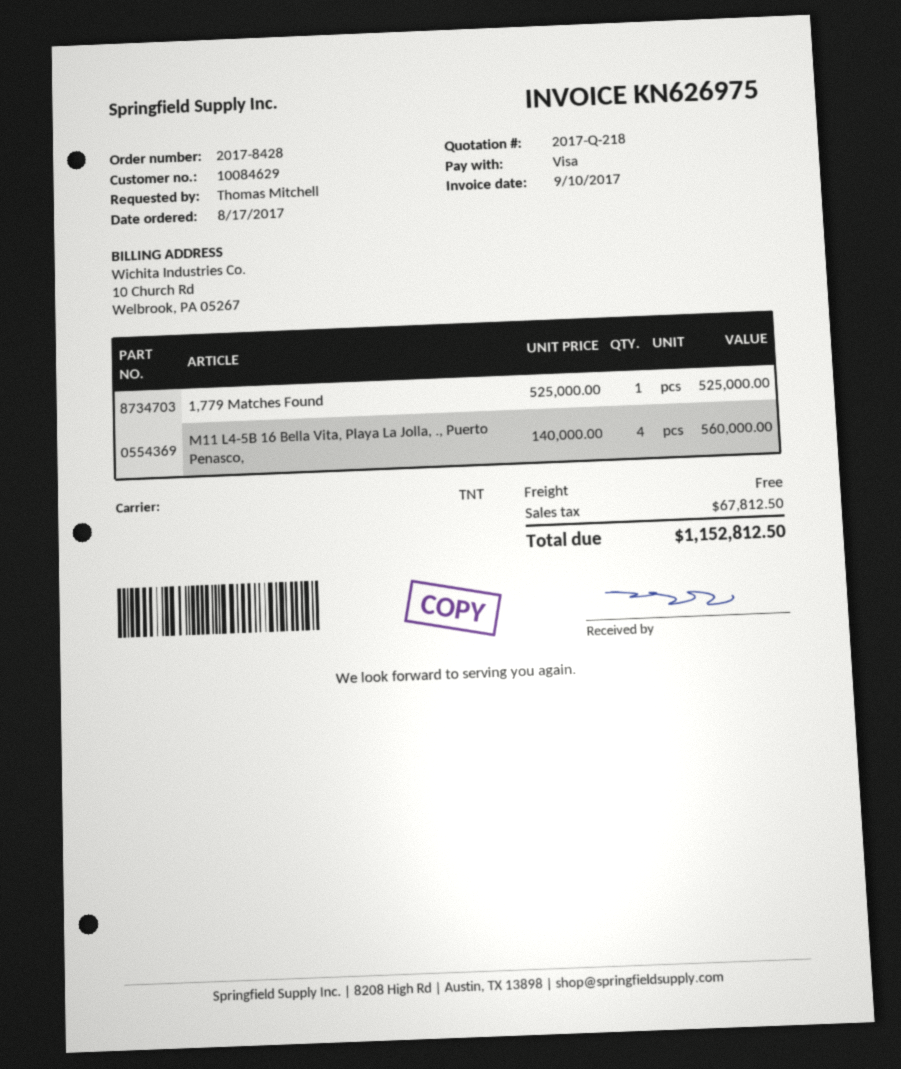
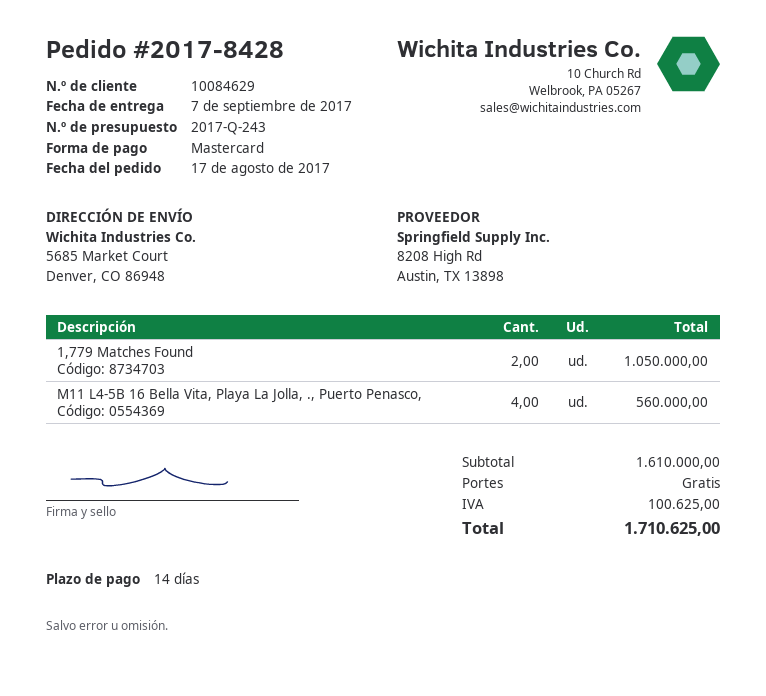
quote number: 2017-Q-218 -> 2017-Q-243
payment method: Visa -> Mastercard
1,779 Matches Found: 1 for 525000.00 -> 2 for 1050000.00
tax: 67812.50 -> 100625.00
total: 1152812.50 -> 1710625.00

